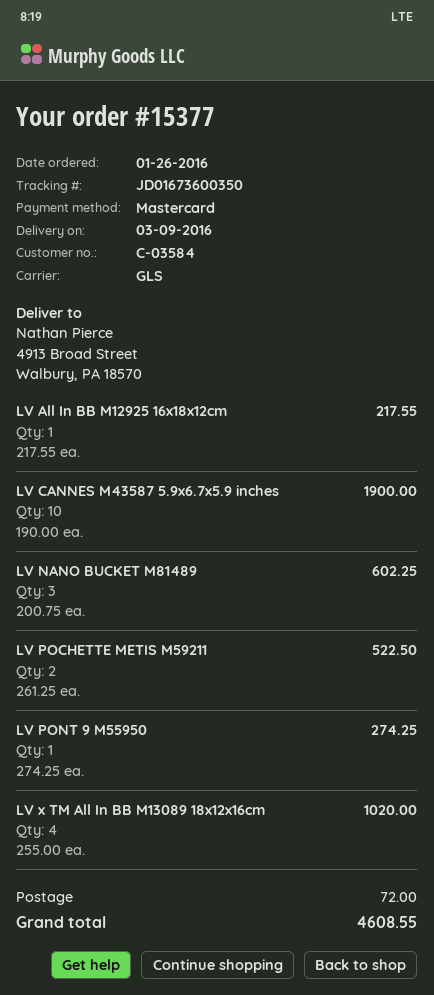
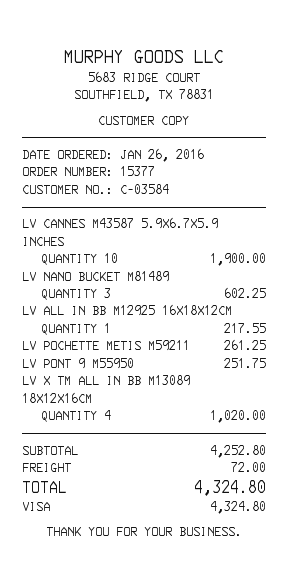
payment method: Mastercard -> Visa
LV POCHETTE METIS M59211: 2 for 522.50 -> 1 for 261.25
LV PONT 9 M55950: 1 for 274.25 -> 1 for 251.75
total: 4608.55 -> 4324.80

